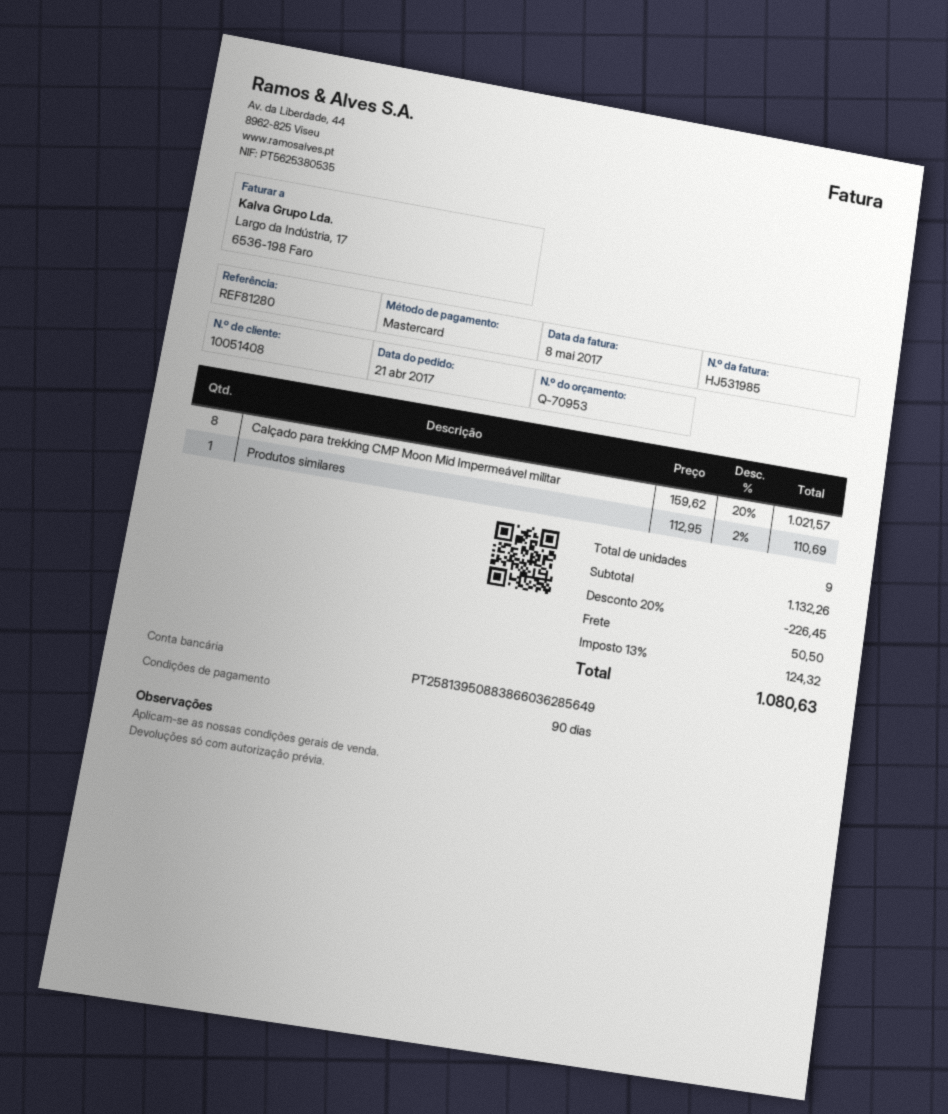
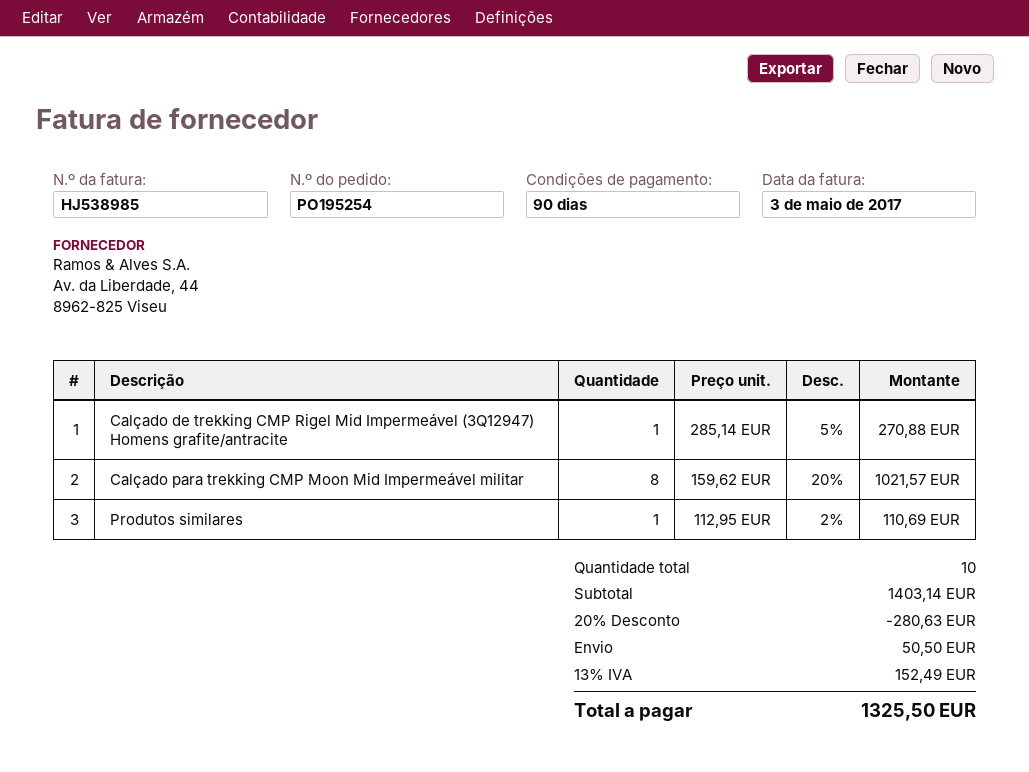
invoice number: HJ531985 -> HJ538985
invoice date: 2017-05-08 -> 2017-05-03
Calçado de trekking CMP Rigel Mid Impermeável (3Q12947) Homens grafite/antracite: none -> 1 x 285.14 - 5% = 270.88
total quantity: 9 -> 10
subtotal: 1132.26 -> 1403.14
discount: 20% = 226.45 -> 20% = 280.63
tax: 13% = 124.32 -> 13% = 152.49
total: 1080.63 -> 1325.50

